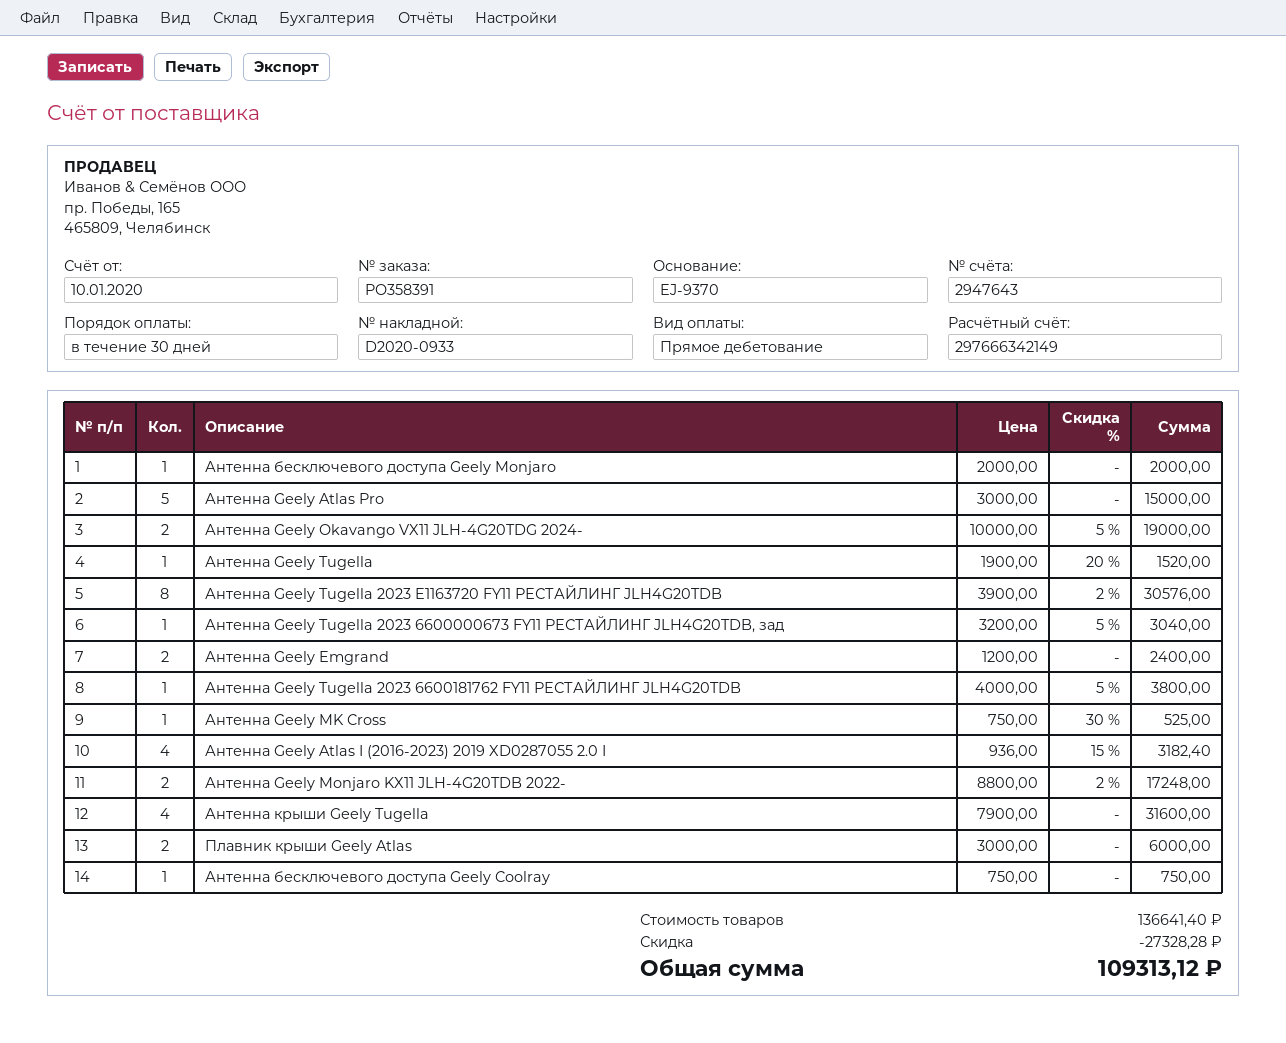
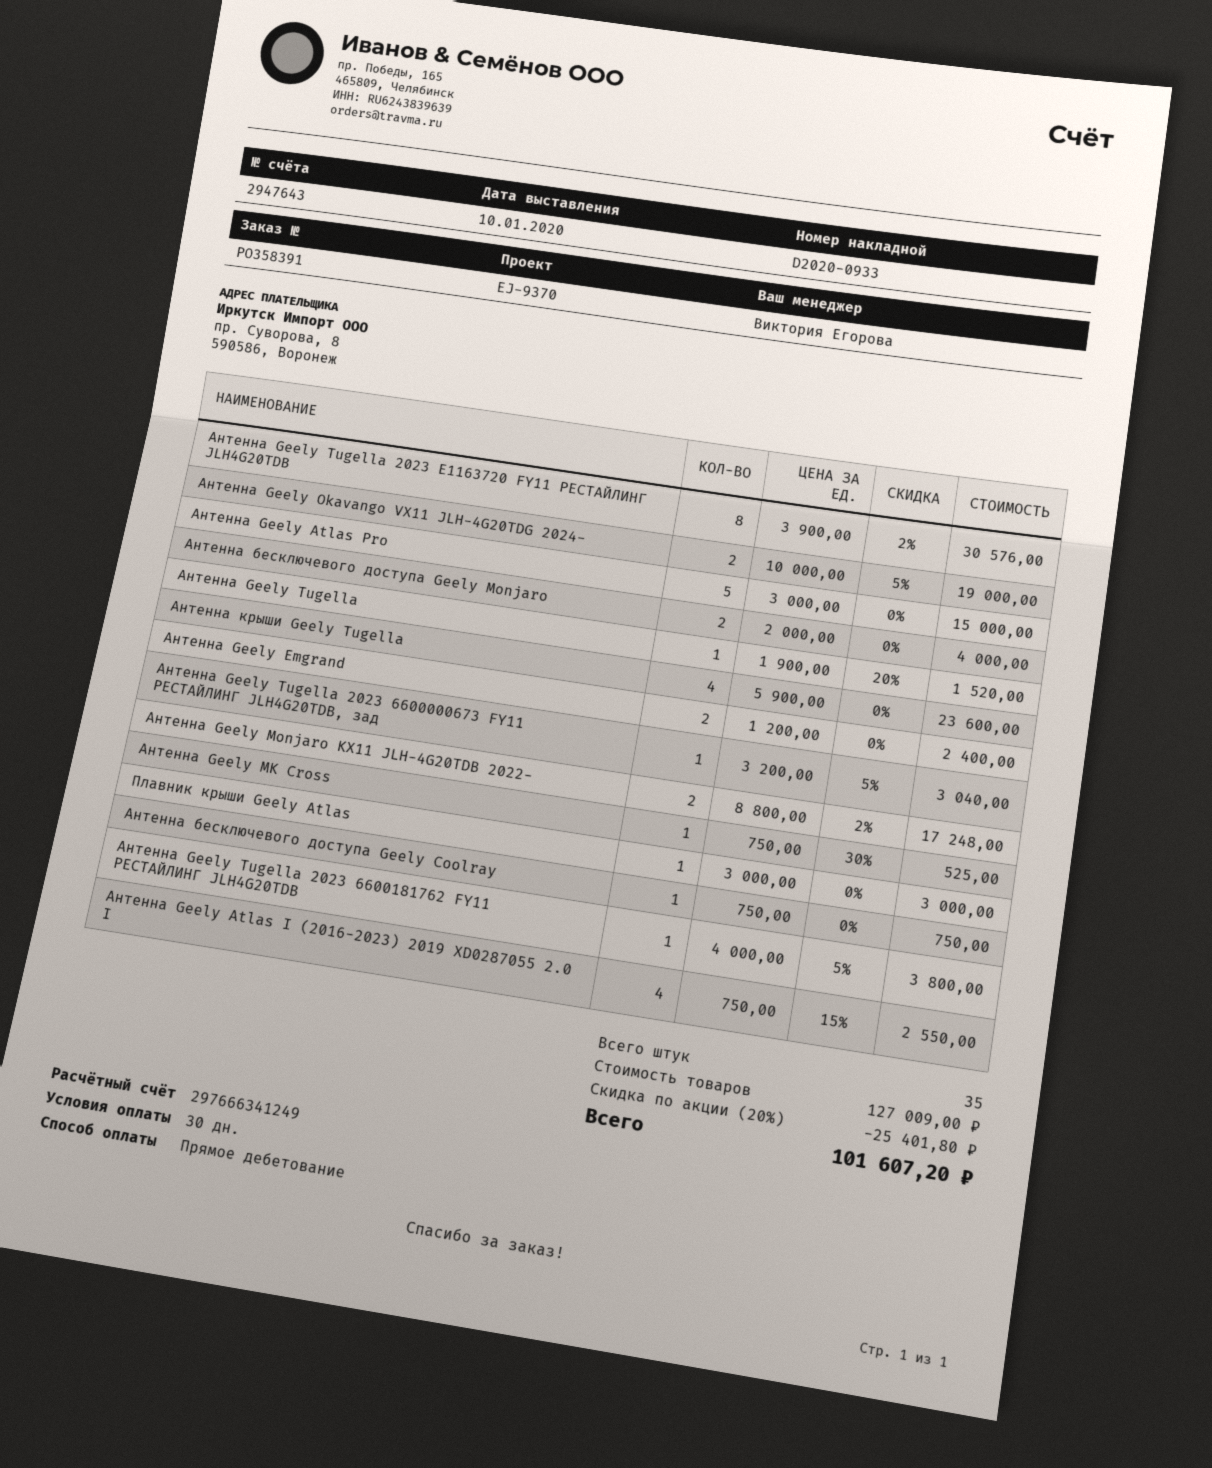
bank account: 297666342149 -> 297666341249
Антенна бесключевого доступа Geely Monjaro: 1 x 2000.00 = 2000.00 -> 2 x 2000.00 = 4000.00
Антенна Geely Atlas I (2016-2023) 2019 XD0287055 2.0 I: 4 x 936.00 - 15% = 3182.40 -> 4 x 750.00 - 15% = 2550.00
Антенна крыши Geely Tugella: 4 x 7900.00 = 31600.00 -> 4 x 5900.00 = 23600.00
Плавник крыши Geely Atlas: 2 x 3000.00 = 6000.00 -> 1 x 3000.00 = 3000.00
subtotal: 136641.40 -> 127009.00
discount: 27328.28 -> 25401.80
total: 109313.12 -> 101607.20

